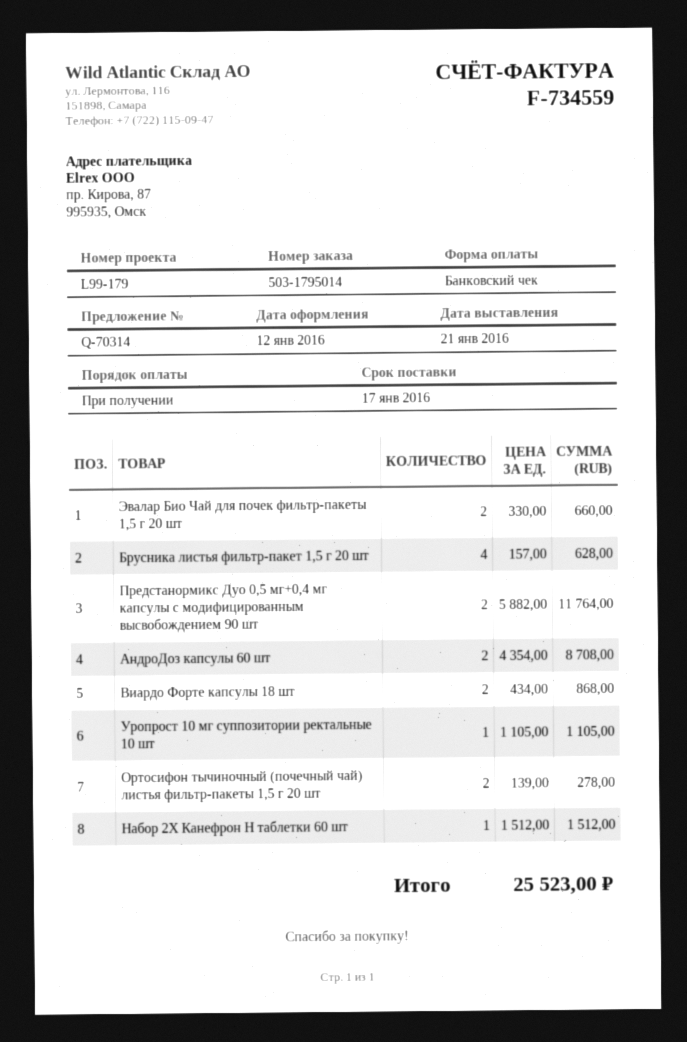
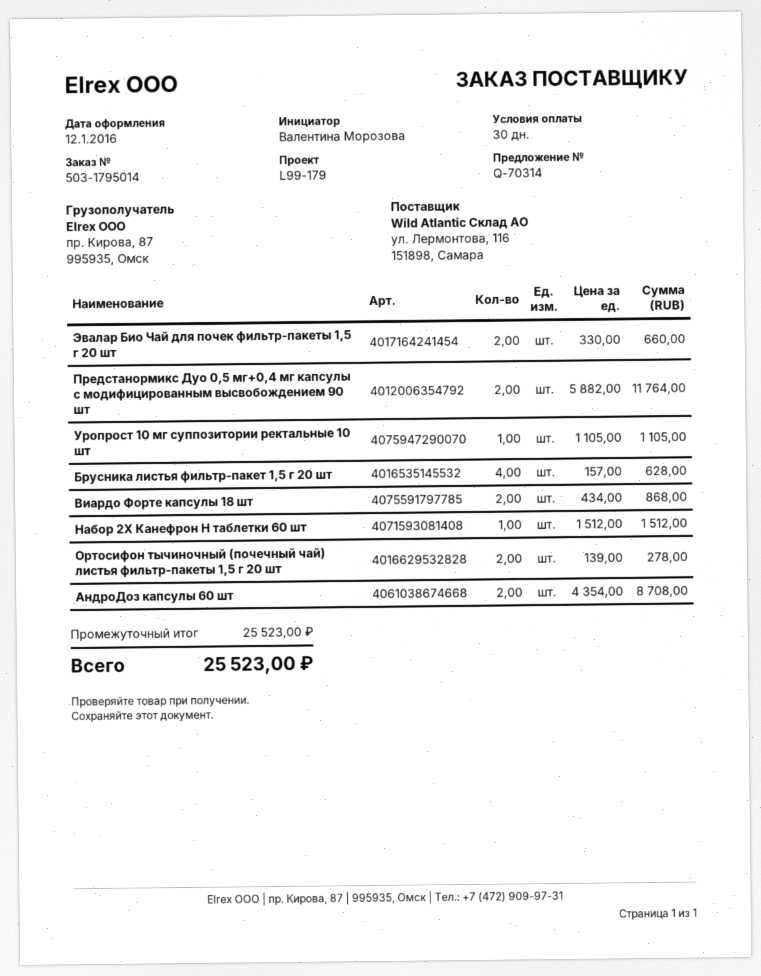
payment terms: on receipt -> 30 days

